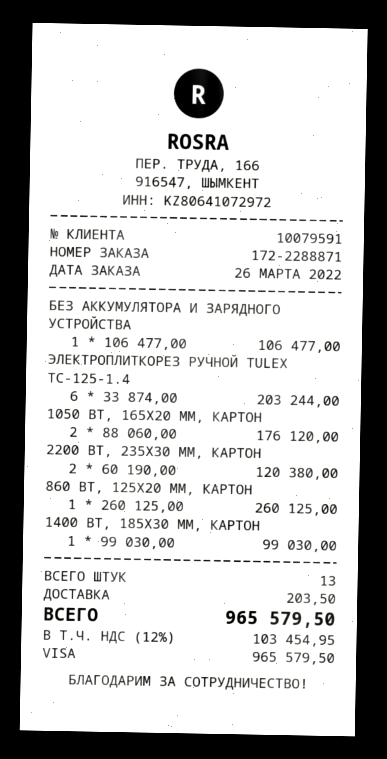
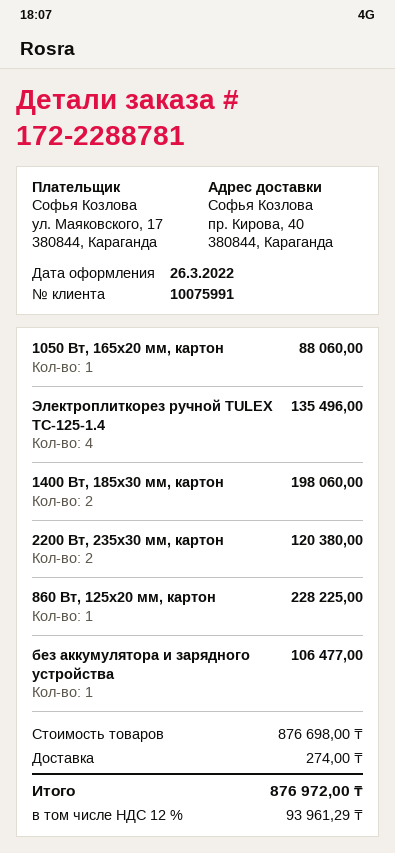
order number: 172-2288871 -> 172-2288781
customer number: 10079591 -> 10075991
ЭЛЕКТРОПЛИТКОРЕЗ РУЧНОЙ TULEX TC-125-1.4: 6 for 203244.00 -> 4 for 135496.00
1050 ВТ, 165X20 ММ, КАРТОН: 2 for 176120.00 -> 1 for 88060.00
860 ВТ, 125X20 ММ, КАРТОН: 1 for 260125.00 -> 1 for 228225.00
1400 ВТ, 185X30 ММ, КАРТОН: 1 for 99030.00 -> 2 for 198060.00
shipping: 203.50 -> 274.00
tax: 12% = 103454.95 -> 12% = 93961.29
total: 965579.50 -> 876972.00

